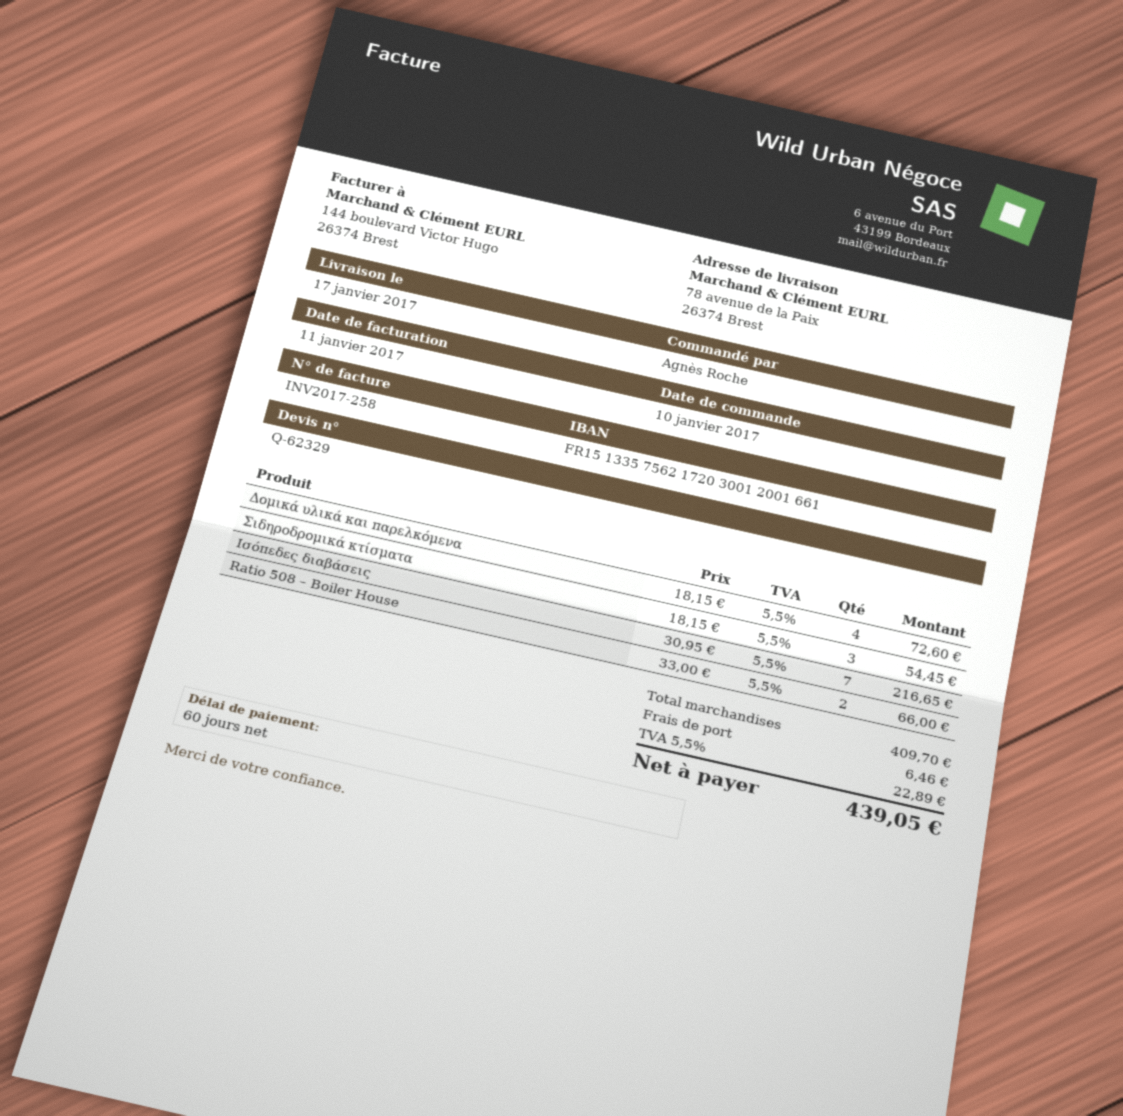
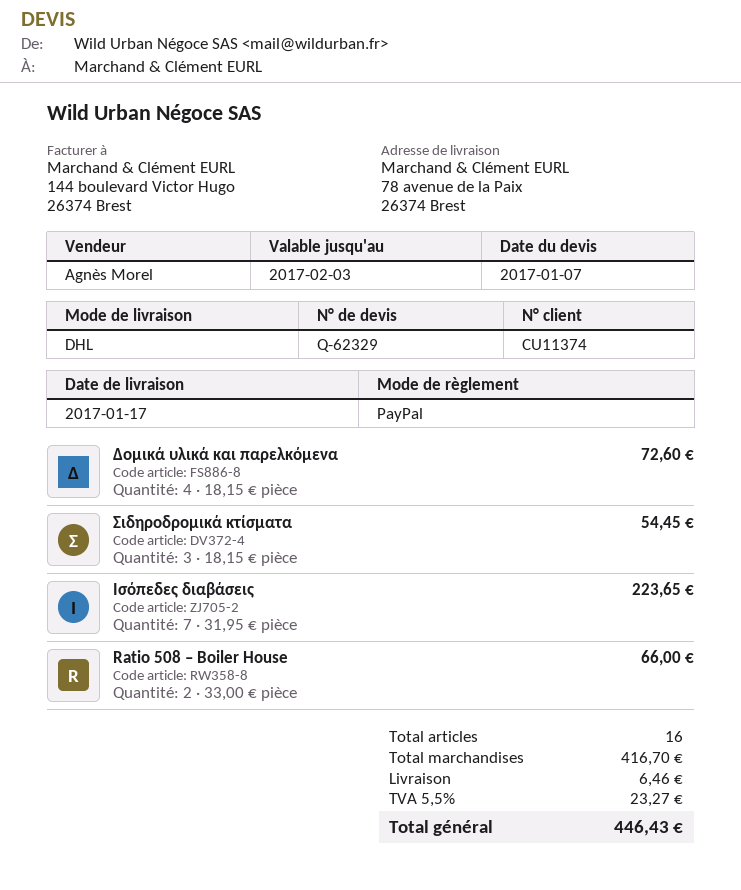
Ισόπεδες διαβάσεις: 7 x 30.95 = 216.65 -> 7 x 31.95 = 223.65
subtotal: 409.70 -> 416.70
tax: 5.5% = 22.89 -> 5.5% = 23.27
total: 439.05 -> 446.43

